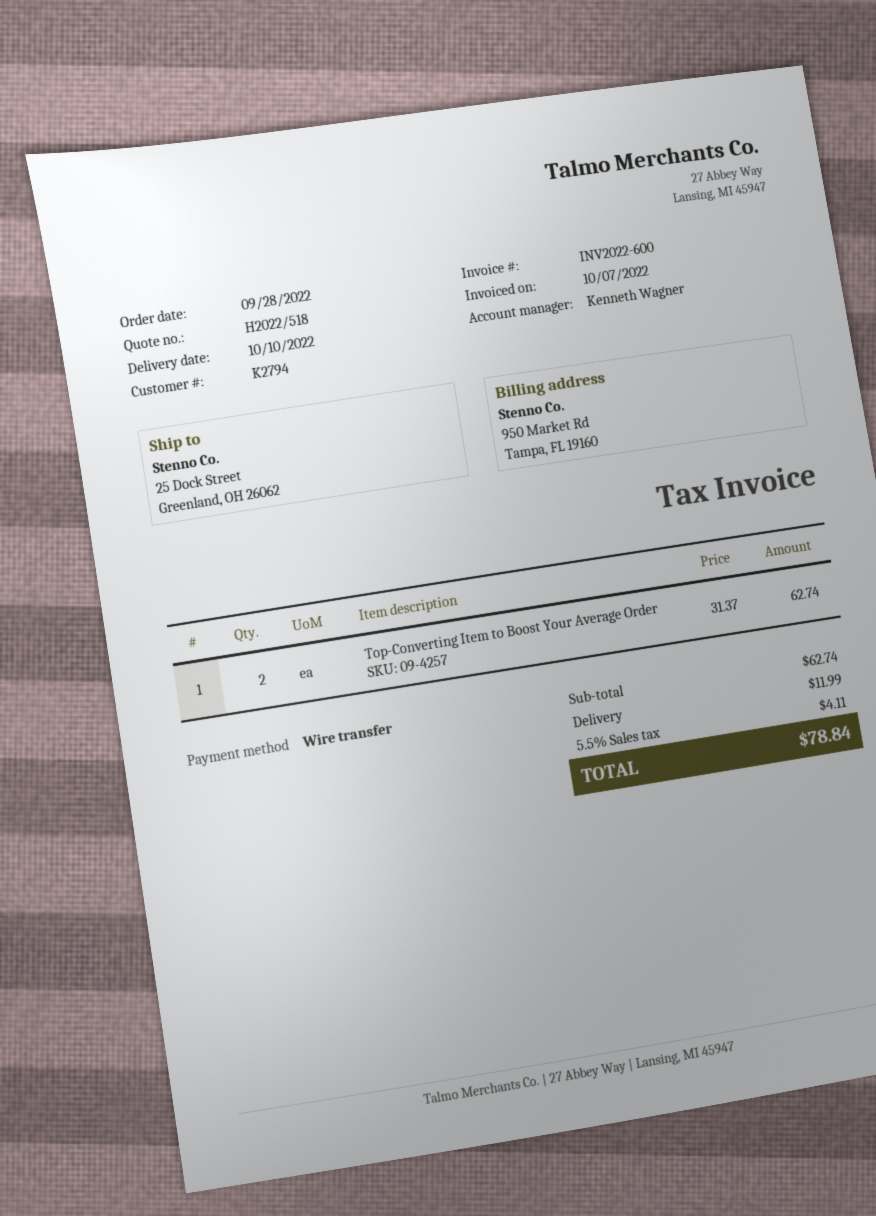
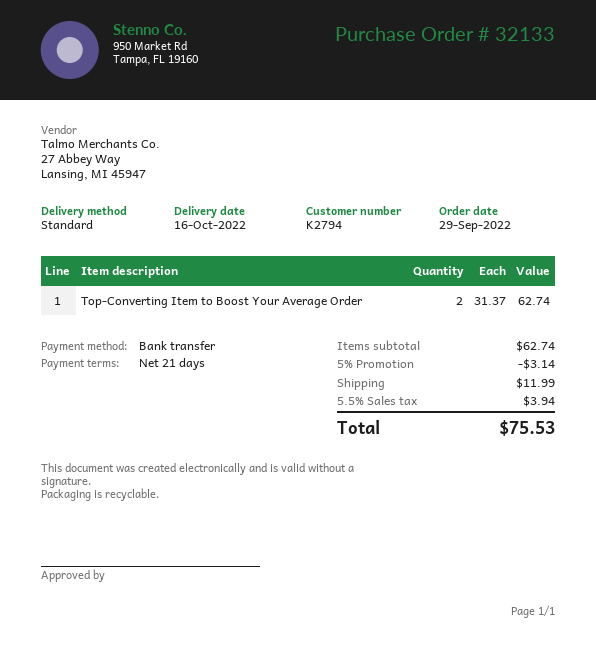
order date: 2022-09-28 -> 2022-09-29
delivery date: 2022-10-10 -> 2022-10-16
discount: none -> 5% = 3.14
tax: 5.5% = 4.11 -> 5.5% = 3.94
total: 78.84 -> 75.53

